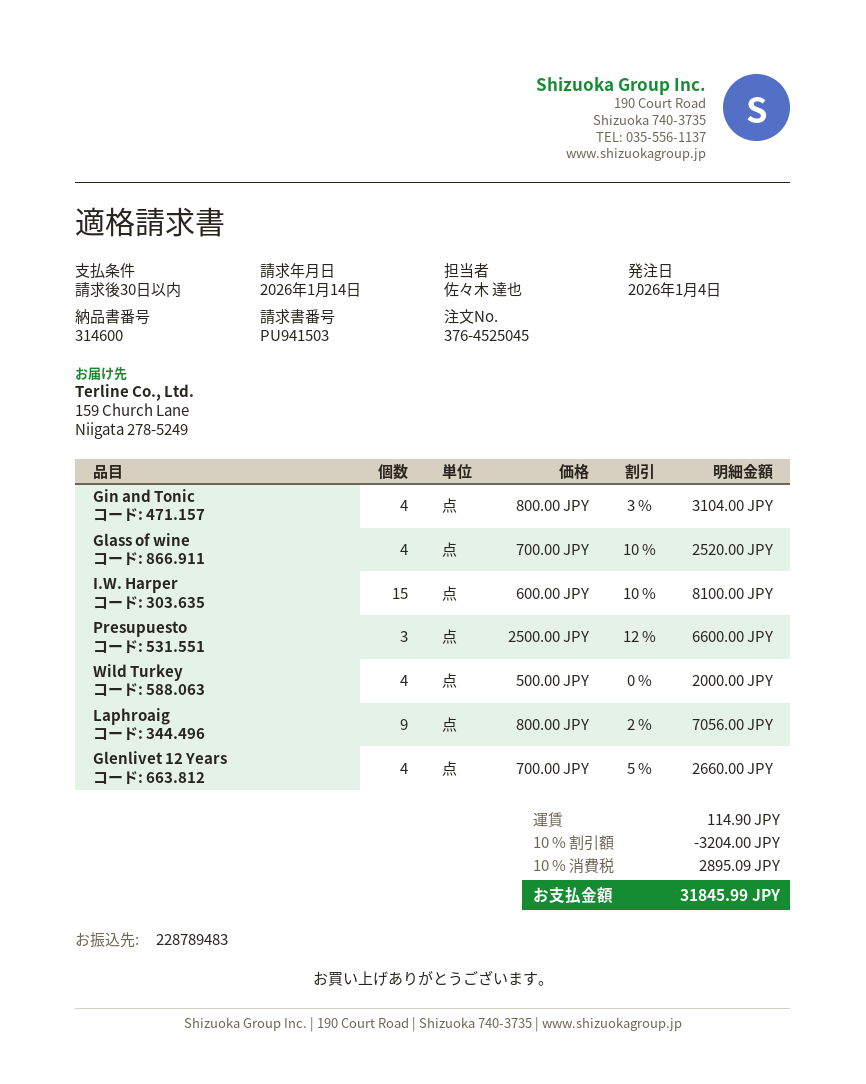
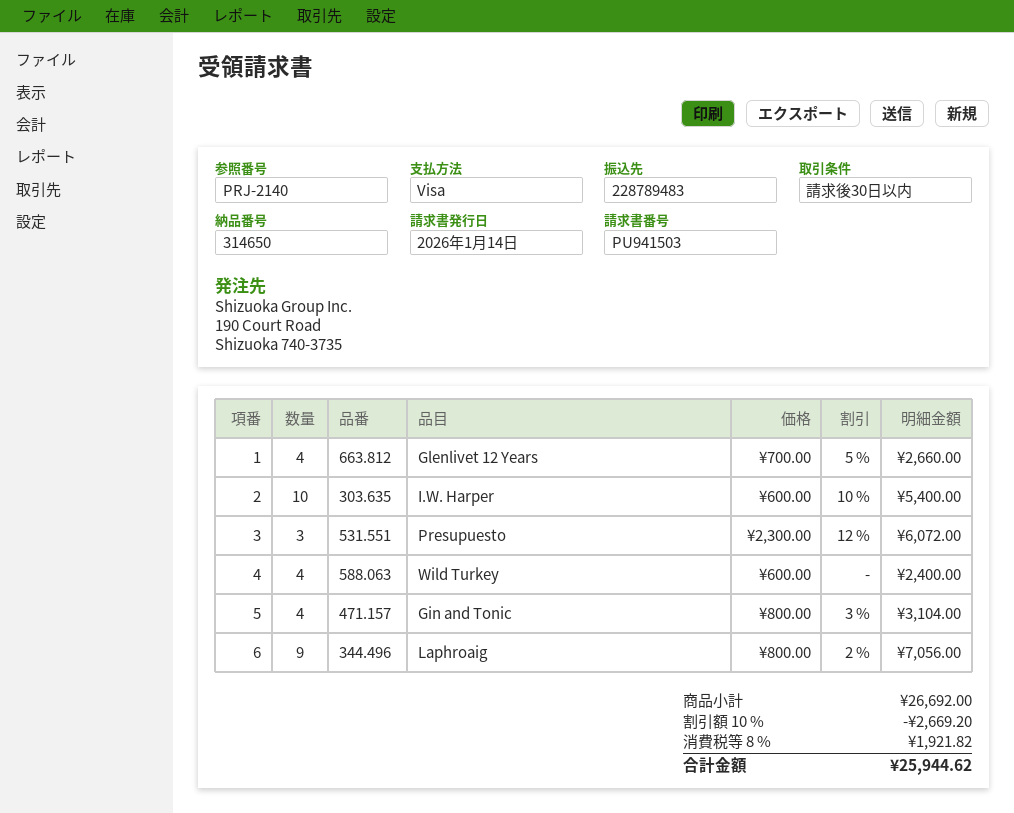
delivery note number: 314600 -> 314650
Glass of wine: 4 x 700.00 - 10% = 2520.00 -> none
I.W. Harper: 15 x 600.00 - 10% = 8100.00 -> 10 x 600.00 - 10% = 5400.00
Presupuesto: 3 x 2500.00 - 12% = 6600.00 -> 3 x 2300.00 - 12% = 6072.00
Wild Turkey: 4 x 500.00 = 2000.00 -> 4 x 600.00 = 2400.00
discount: 10% = 3204.00 -> 10% = 2669.20
shipping: 114.90 -> none
tax: 10% = 2895.09 -> 8% = 1921.82
total: 31845.99 -> 25944.62

